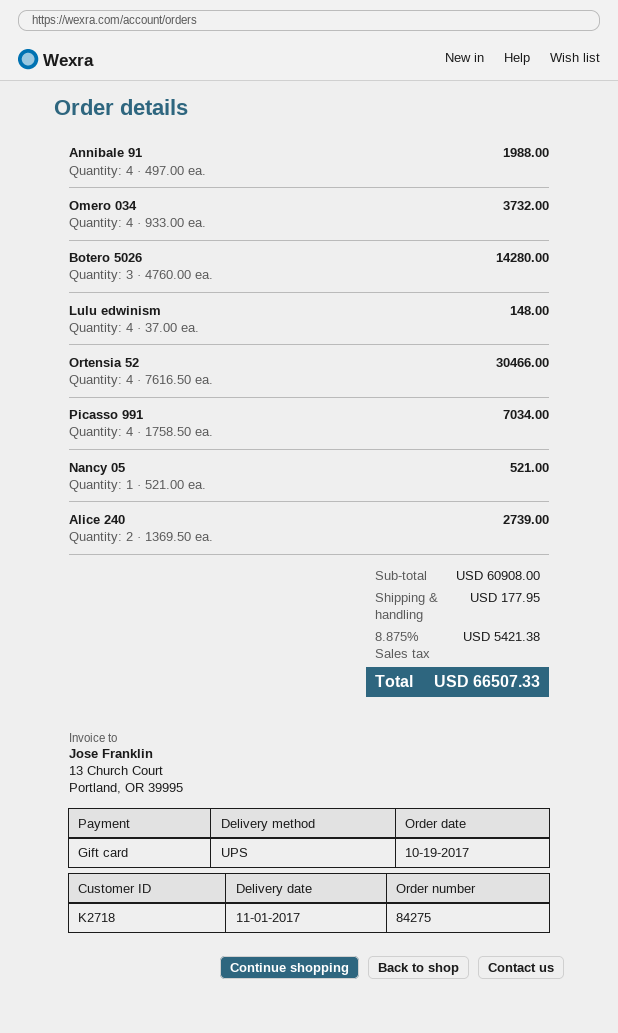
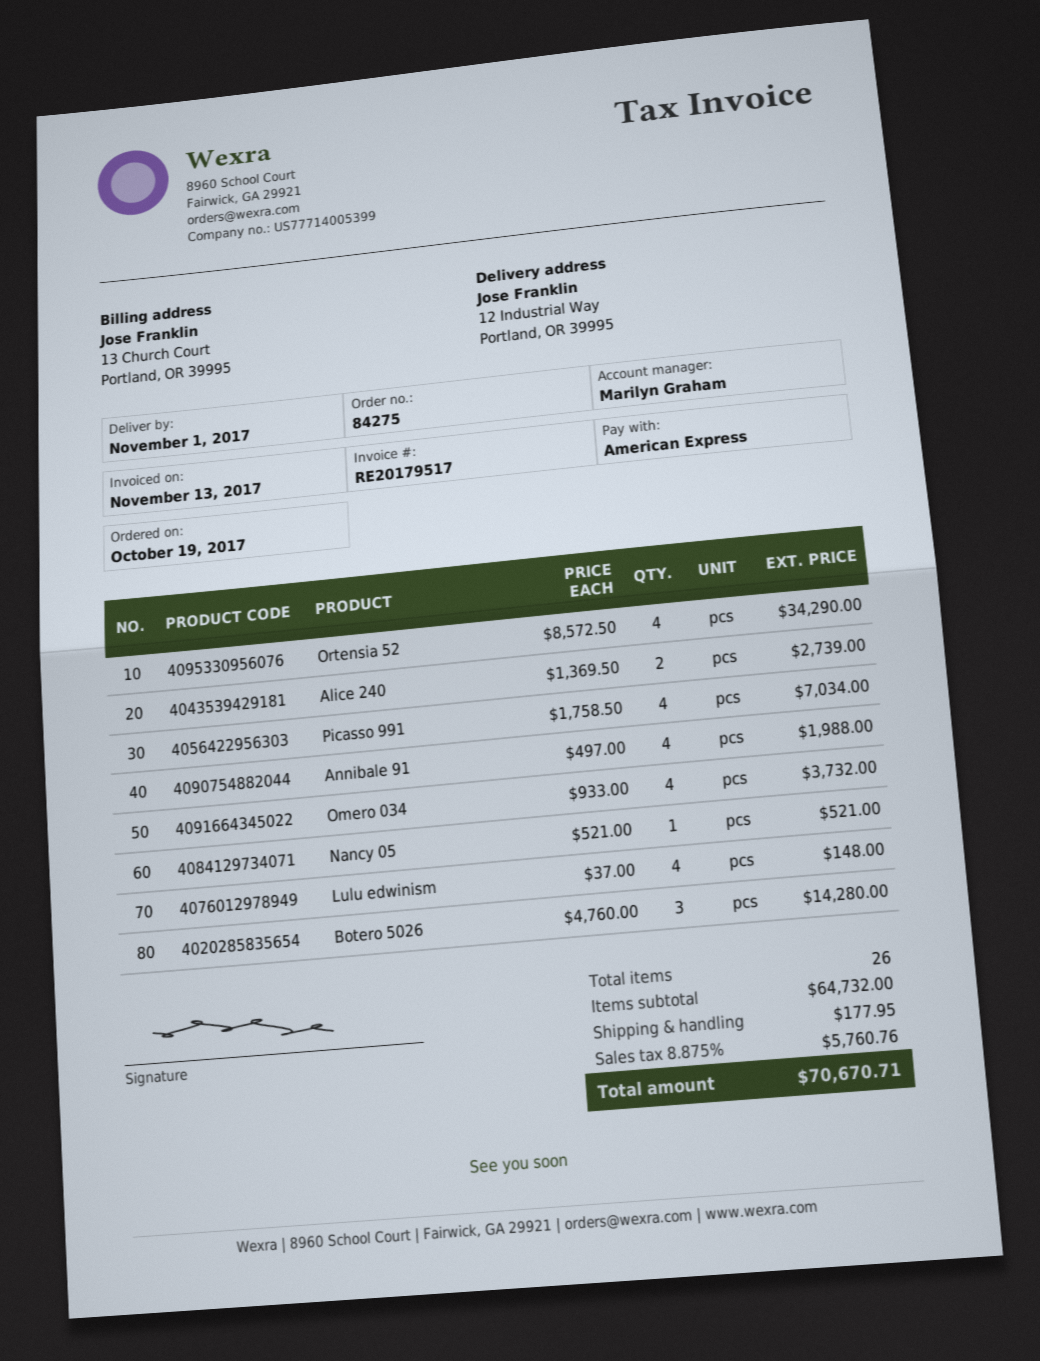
payment method: gift card -> American Express
Ortensia 52: 4 x 7616.50 = 30466.00 -> 4 x 8572.50 = 34290.00
subtotal: 60908.00 -> 64732.00
tax: 8.875% = 5421.38 -> 8.875% = 5760.76
total: 66507.33 -> 70670.71

